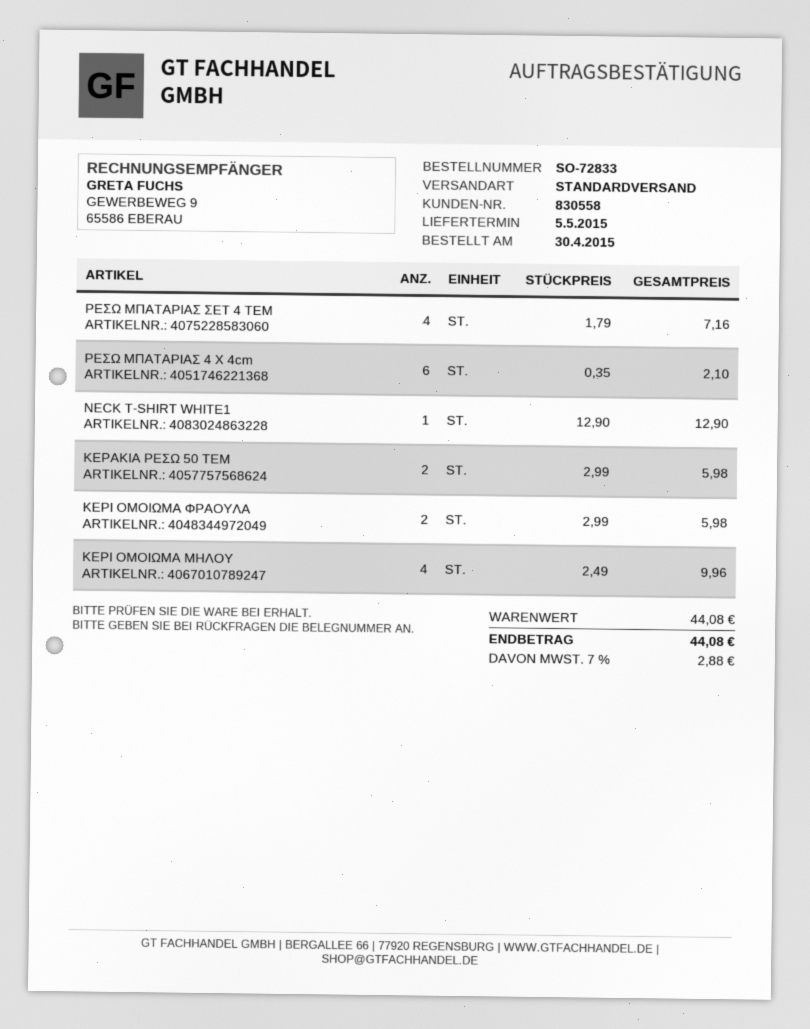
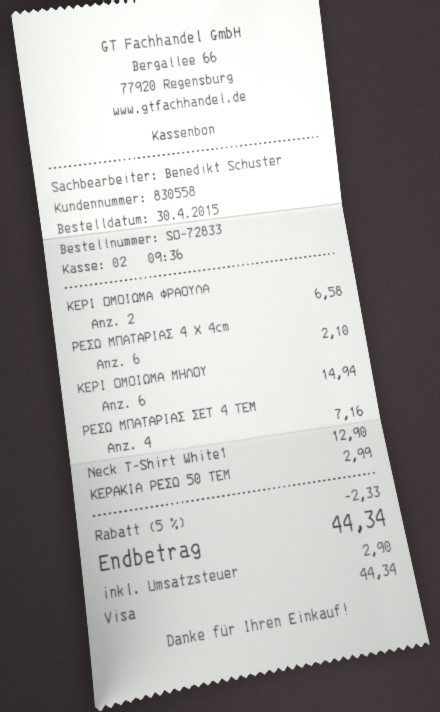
ΚΕΡΑΚΙΑ ΡΕΣΩ 50 ΤΕΜ: 2 for 5.98 -> 1 for 2.99
ΚΕΡΙ ΟΜΟΙΩΜΑ ΦΡΑΟΥΛΑ: 2 for 5.98 -> 2 for 6.58
ΚΕΡΙ ΟΜΟΙΩΜΑ ΜΗΛΟΥ: 4 for 9.96 -> 6 for 14.94
discount: none -> 5% = 2.33
tax: 2.88 -> 2.90
total: 44.08 -> 44.34

